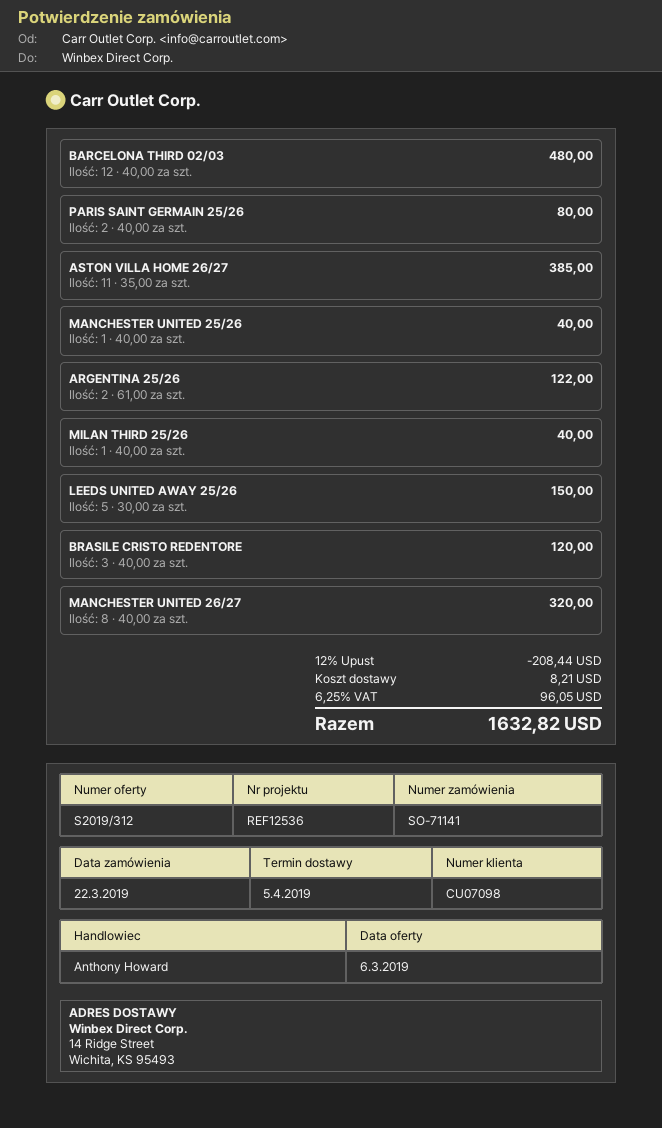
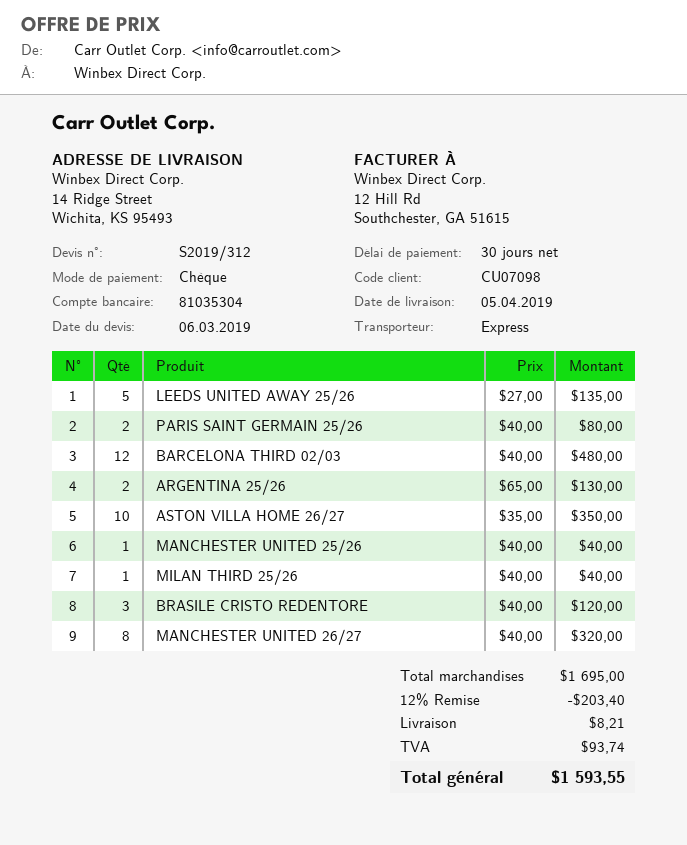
ASTON VILLA HOME 26/27: 11 x 35.00 = 385.00 -> 10 x 35.00 = 350.00
ARGENTINA 25/26: 2 x 61.00 = 122.00 -> 2 x 65.00 = 130.00
LEEDS UNITED AWAY 25/26: 5 x 30.00 = 150.00 -> 5 x 27.00 = 135.00
discount: 12% = 208.44 -> 12% = 203.40
tax: 96.05 -> 93.74
total: 1632.82 -> 1593.55

